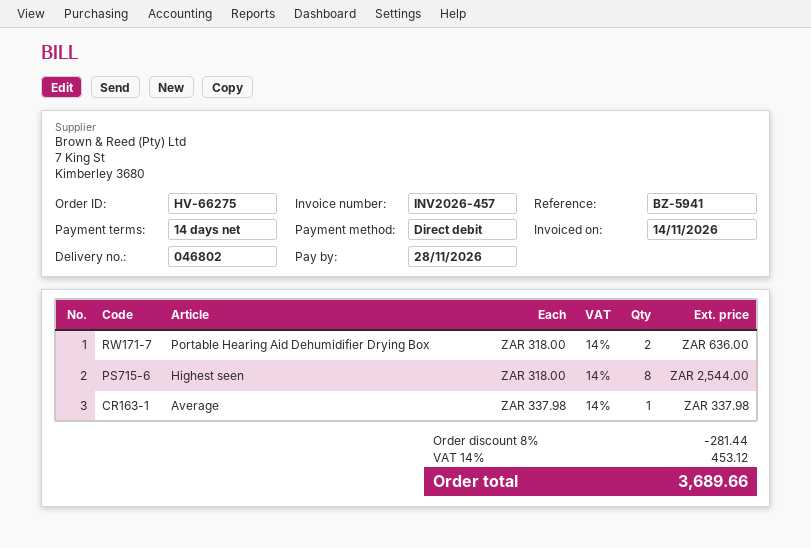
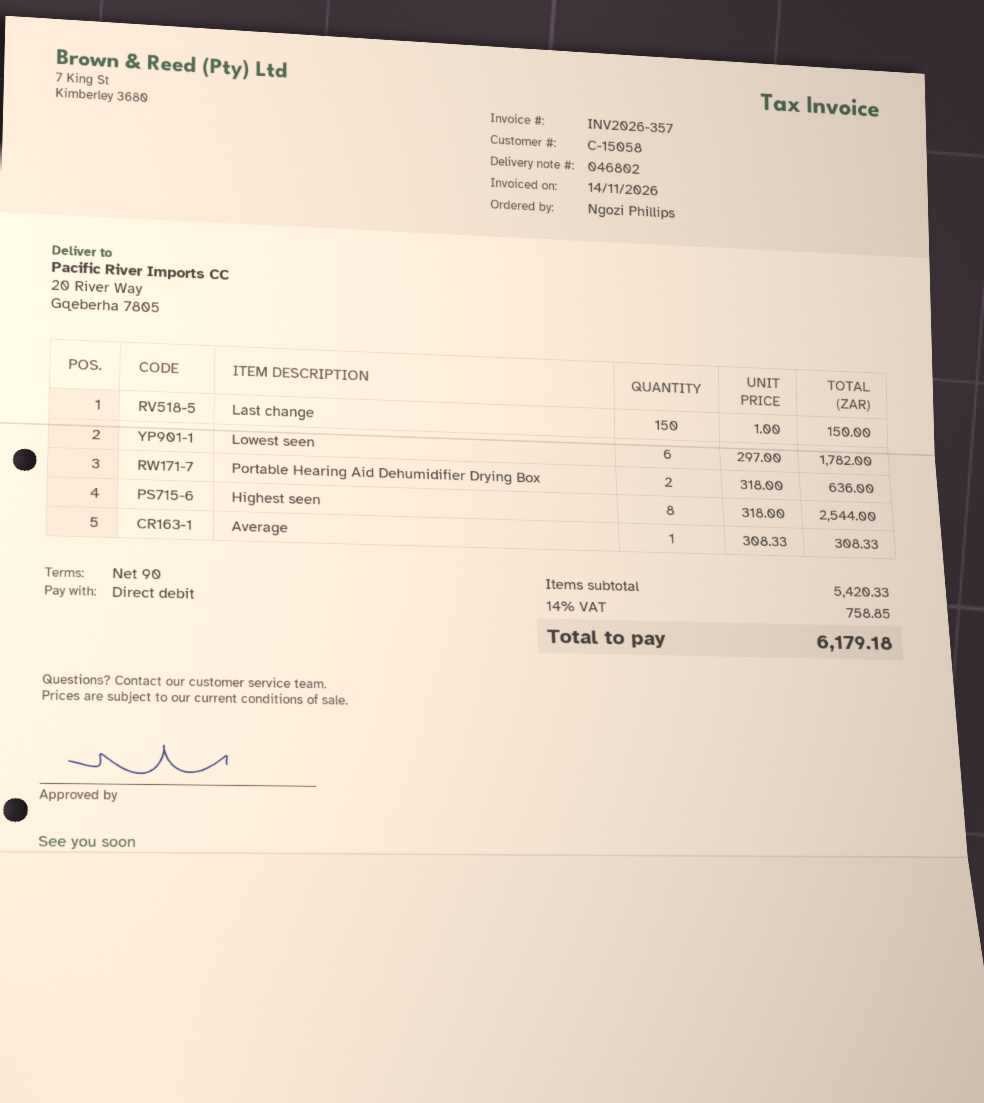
invoice number: INV2026-457 -> INV2026-357
payment terms: 14 days -> 90 days
Average: 1 x 337.98 = 337.98 -> 1 x 308.33 = 308.33
Last change: none -> 150 x 1.00 = 150.00
Lowest seen: none -> 6 x 297.00 = 1782.00
discount: 8% = 281.44 -> none
tax: 14% = 453.12 -> 14% = 758.85
total: 3689.66 -> 6179.18

